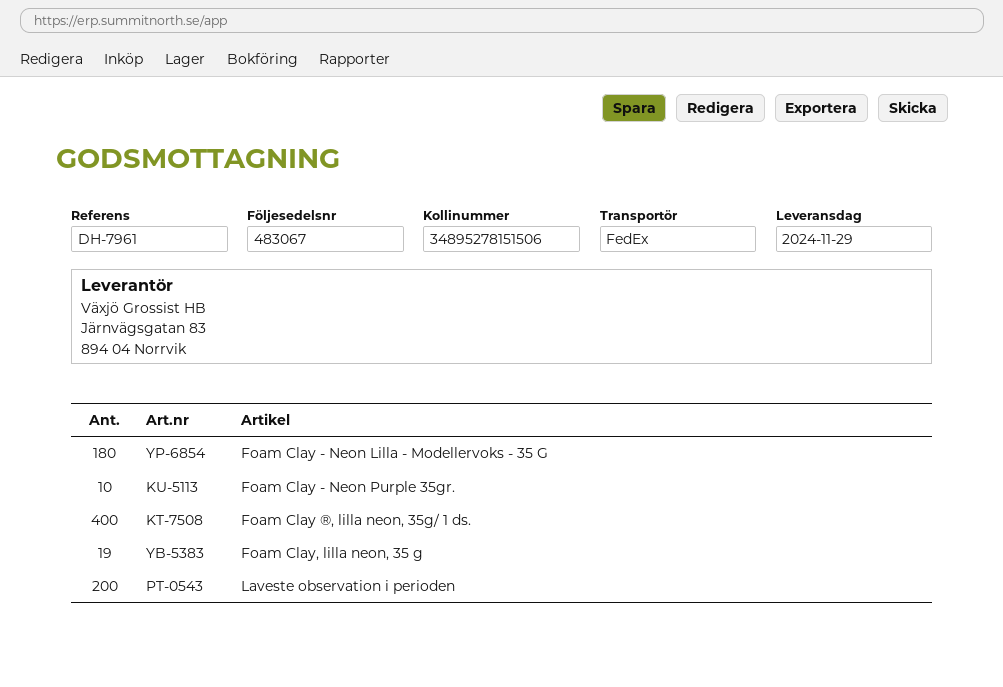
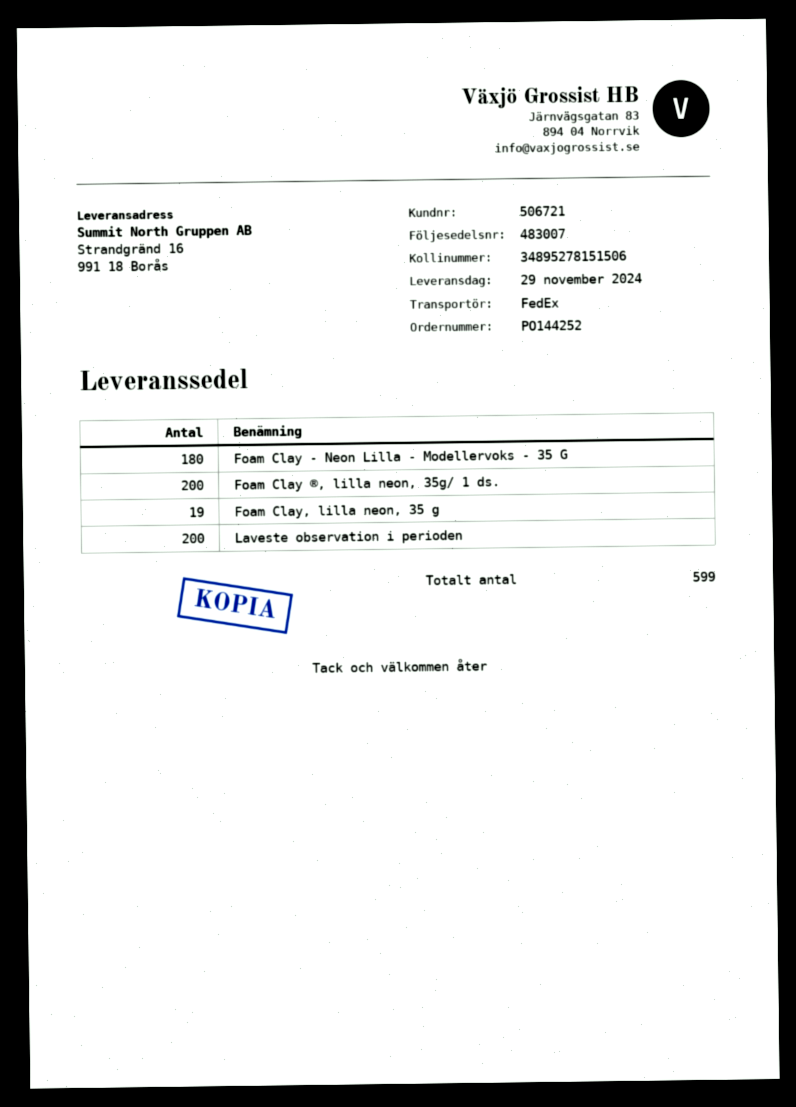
delivery note number: 483067 -> 483007
Foam Clay - Neon Purple 35gr.: 10 -> none
Foam Clay ®, lilla neon, 35g/ 1 ds.: 400 -> 200

